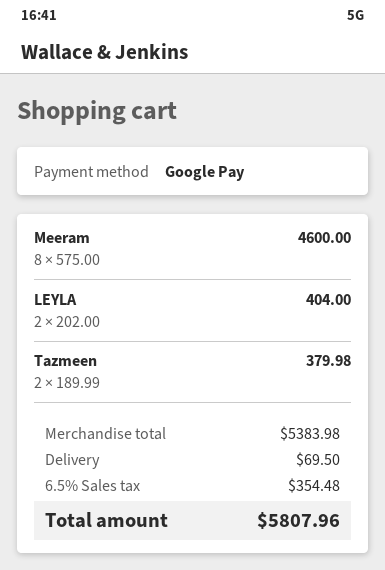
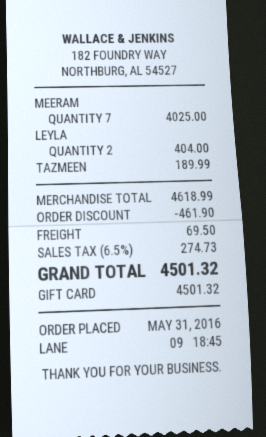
payment method: Google Pay -> gift card
Meeram: 8 for 4600.00 -> 7 for 4025.00
Tazmeen: 2 for 379.98 -> 1 for 189.99
subtotal: 5383.98 -> 4618.99
discount: none -> 461.90
tax: 6.5% = 354.48 -> 6.5% = 274.73
total: 5807.96 -> 4501.32

